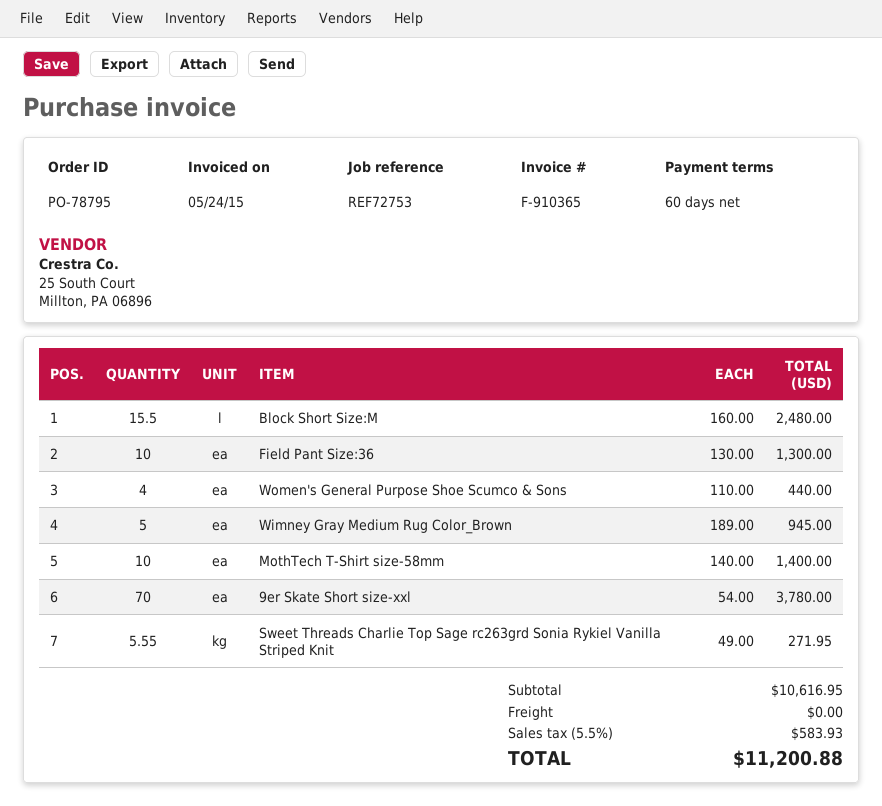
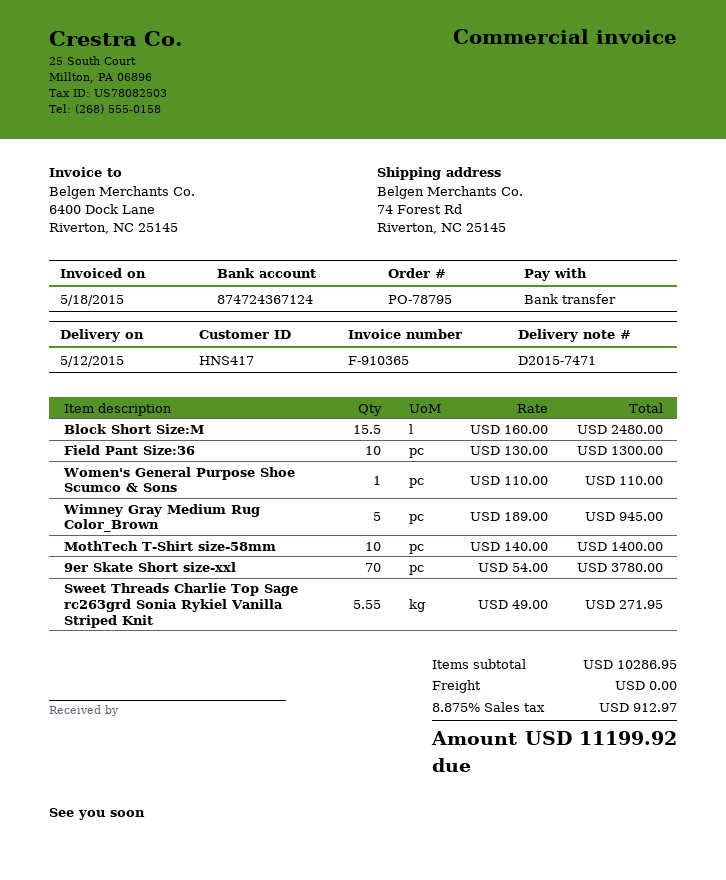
invoice date: 2015-05-24 -> 2015-05-18
Women's General Purpose Shoe Scumco & Sons: 4 x 110.00 = 440.00 -> 1 x 110.00 = 110.00
subtotal: 10616.95 -> 10286.95
tax: 5.5% = 583.93 -> 8.875% = 912.97
total: 11200.88 -> 11199.92

